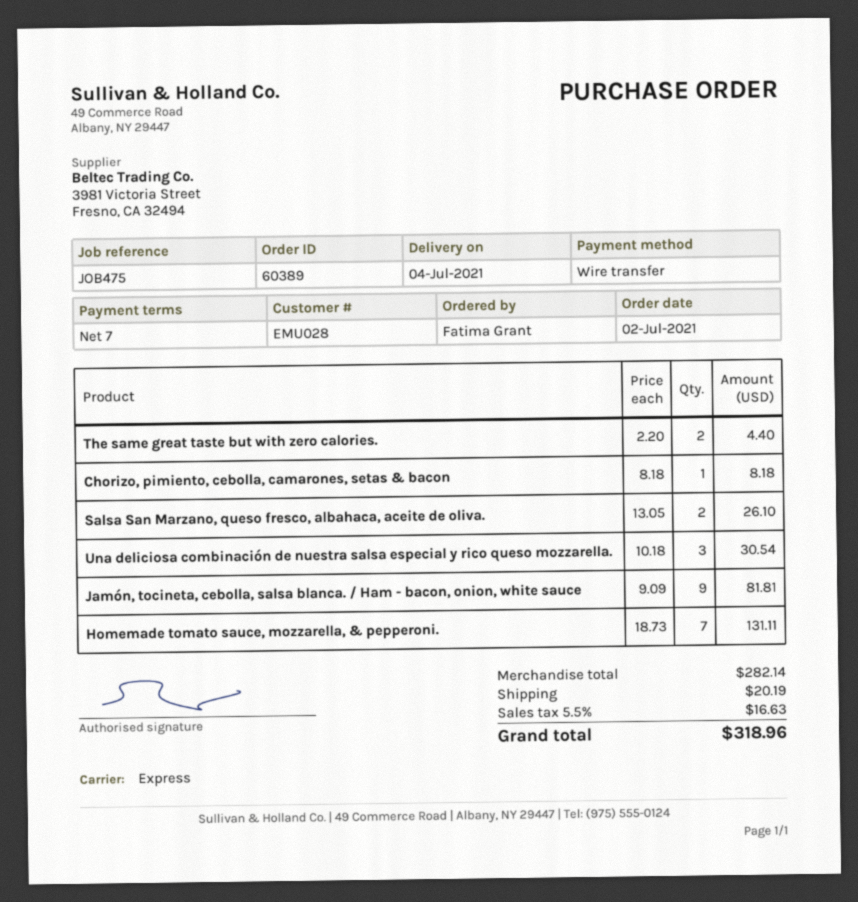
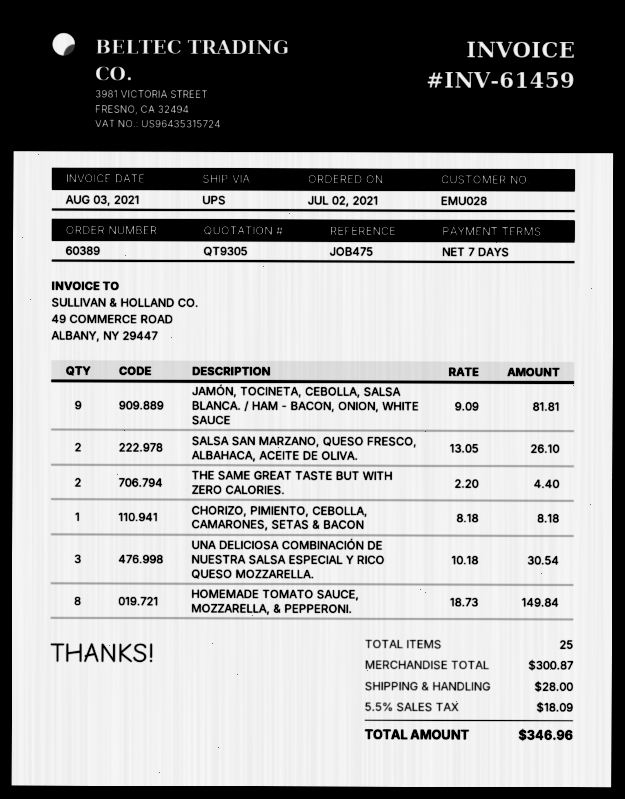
shipping method: express -> UPS
Homemade tomato sauce, mozzarella, & pepperoni.: 7 x 18.73 = 131.11 -> 8 x 18.73 = 149.84
subtotal: 282.14 -> 300.87
shipping: 20.19 -> 28.00
tax: 5.5% = 16.63 -> 5.5% = 18.09
total: 318.96 -> 346.96

